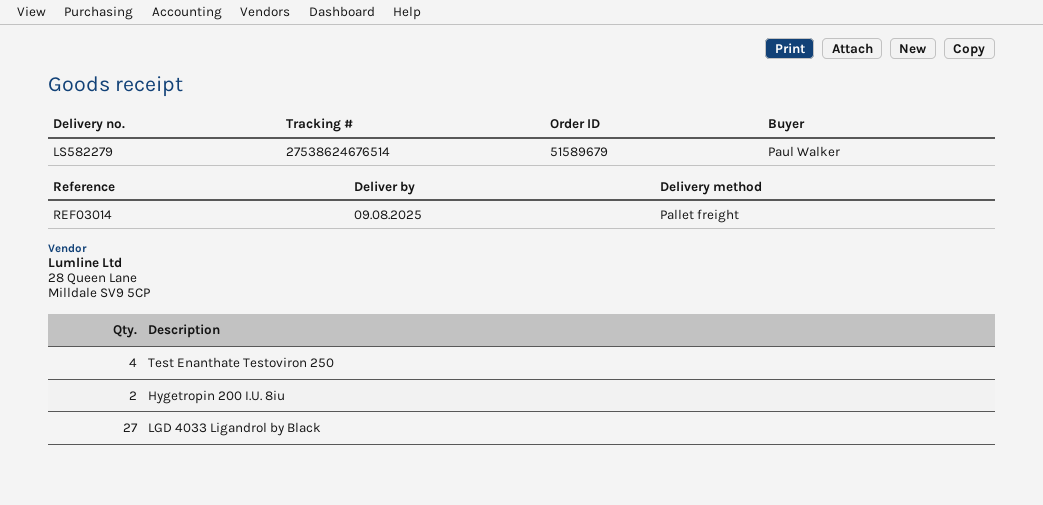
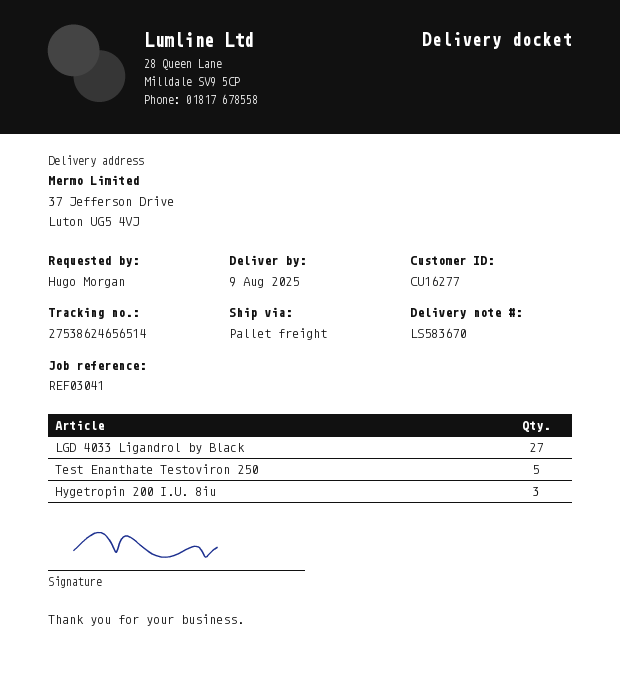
delivery note number: LS582279 -> LS583670
reference: REF03014 -> REF03041
ordered by: Paul Walker -> Hugo Morgan
tracking number: 27538624676514 -> 27538624656514
Test Enanthate Testoviron 250: 4 -> 5
Hygetropin 200 I.U. 8iu: 2 -> 3

